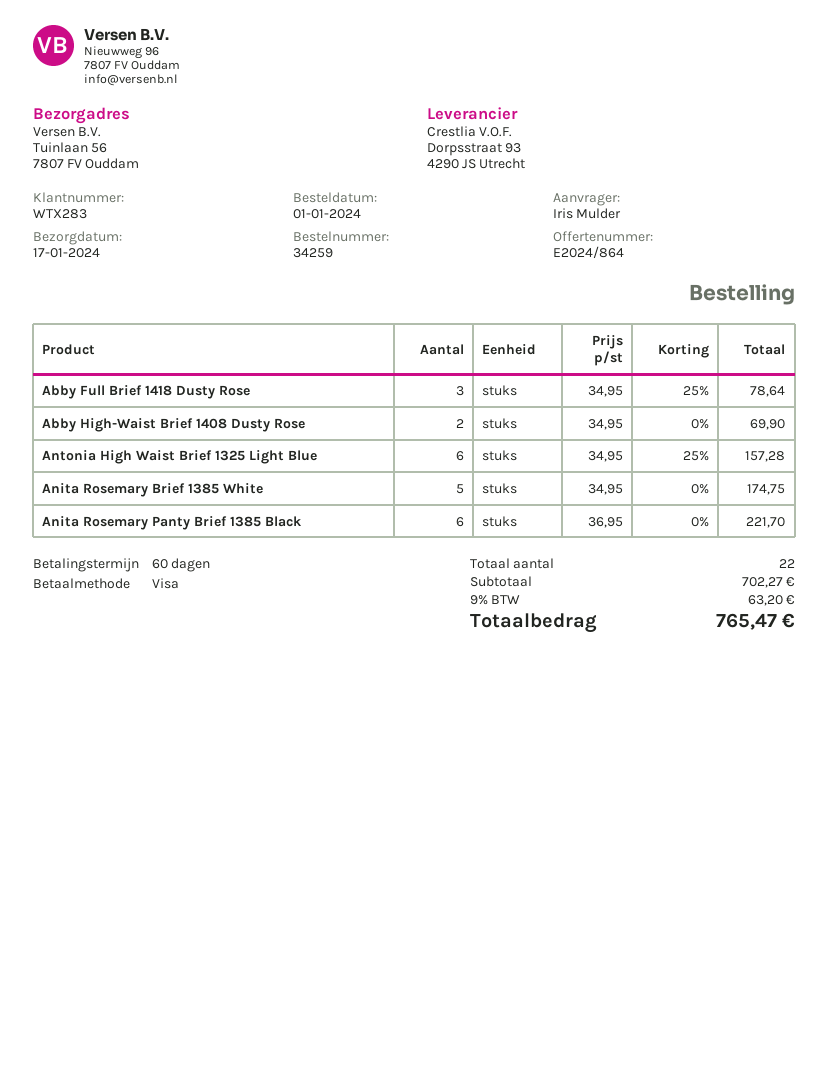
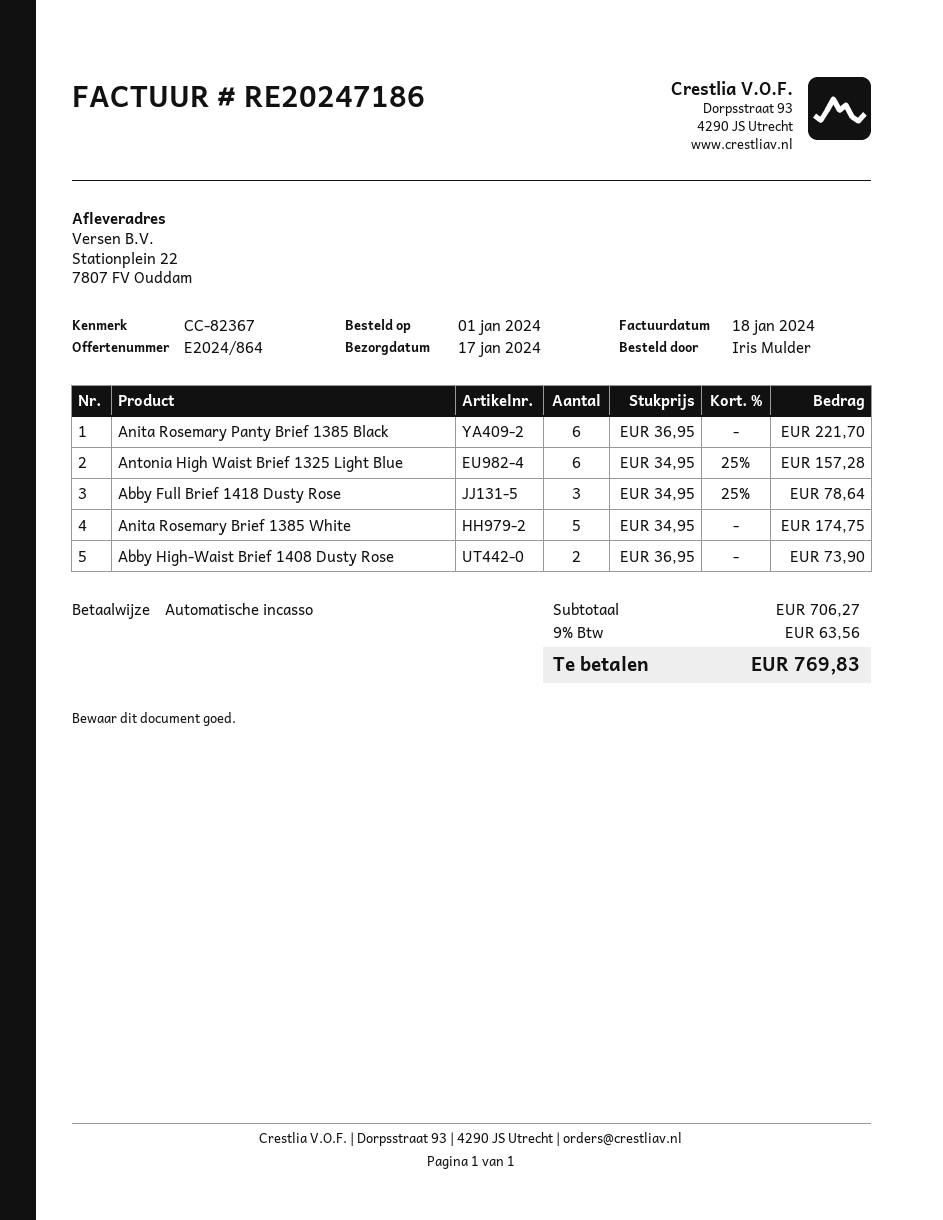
payment method: Visa -> direct debit
ship to: Tuinlaan 56, 7807 FV Ouddam -> Stationplein 22, 7807 FV Ouddam
Abby High-Waist Brief 1408 Dusty Rose: 2 x 34.95 = 69.90 -> 2 x 36.95 = 73.90
subtotal: 702.27 -> 706.27
tax: 9% = 63.20 -> 9% = 63.56
total: 765.47 -> 769.83

